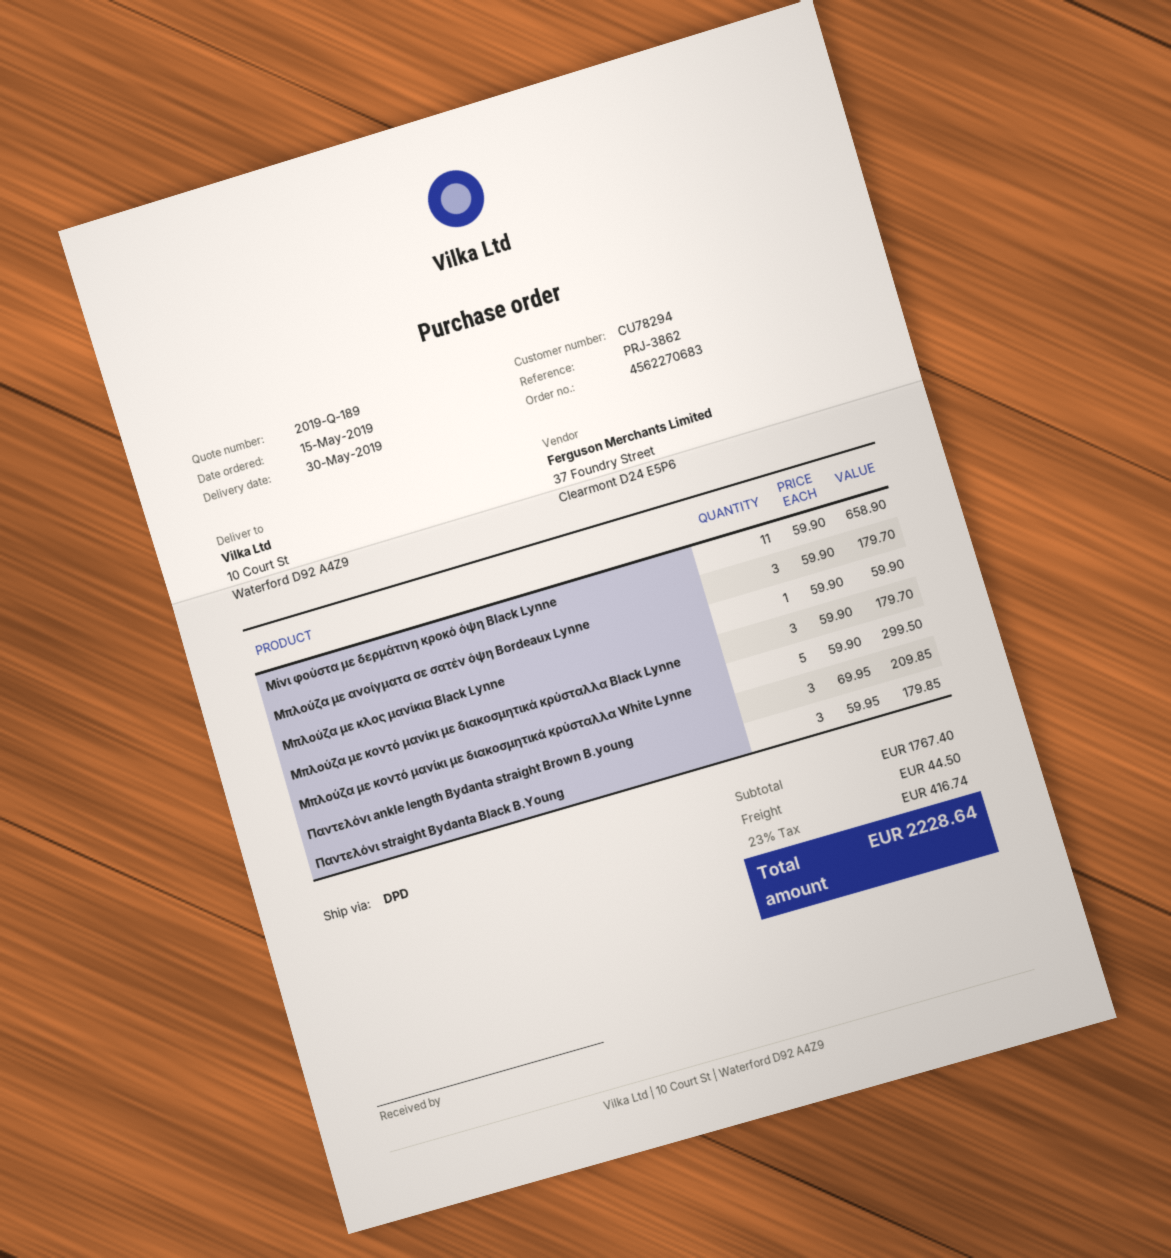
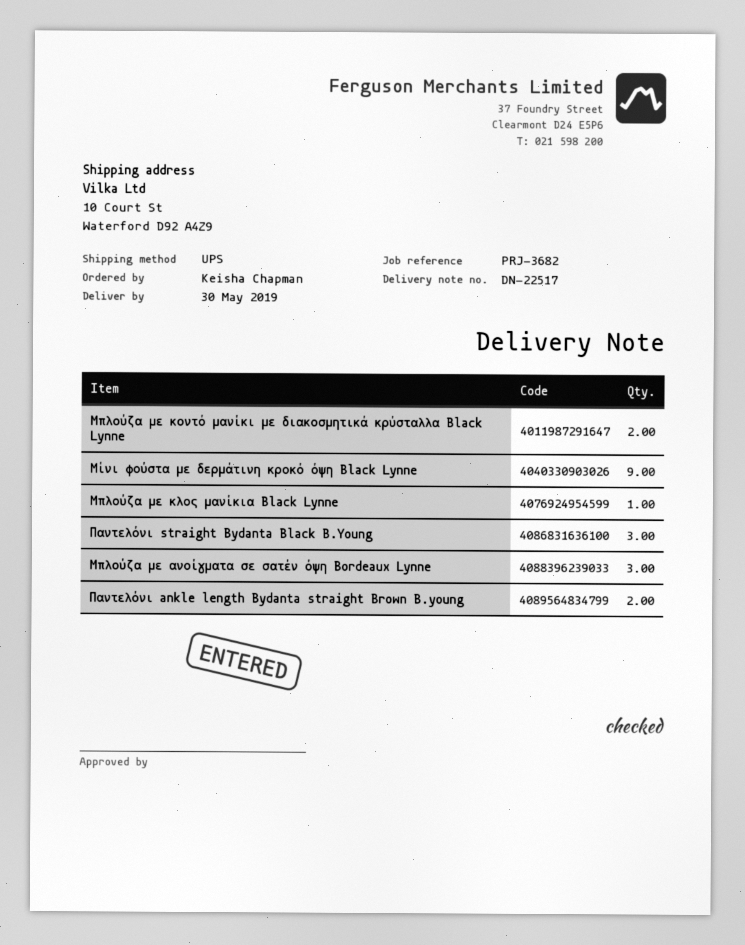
reference: PRJ-3862 -> PRJ-3682
shipping method: DPD -> UPS
Μίνι φούστα με δερμάτινη κροκό όψη Black Lynne: 11 -> 9
Μπλούζα με κοντό μανίκι με διακοσμητικά κρύσταλλα Black Lynne: 3 -> 2
Μπλούζα με κοντό μανίκι με διακοσμητικά κρύσταλλα White Lynne: 5 -> none
Παντελόνι ankle length Bydanta straight Brown B.young: 3 -> 2

